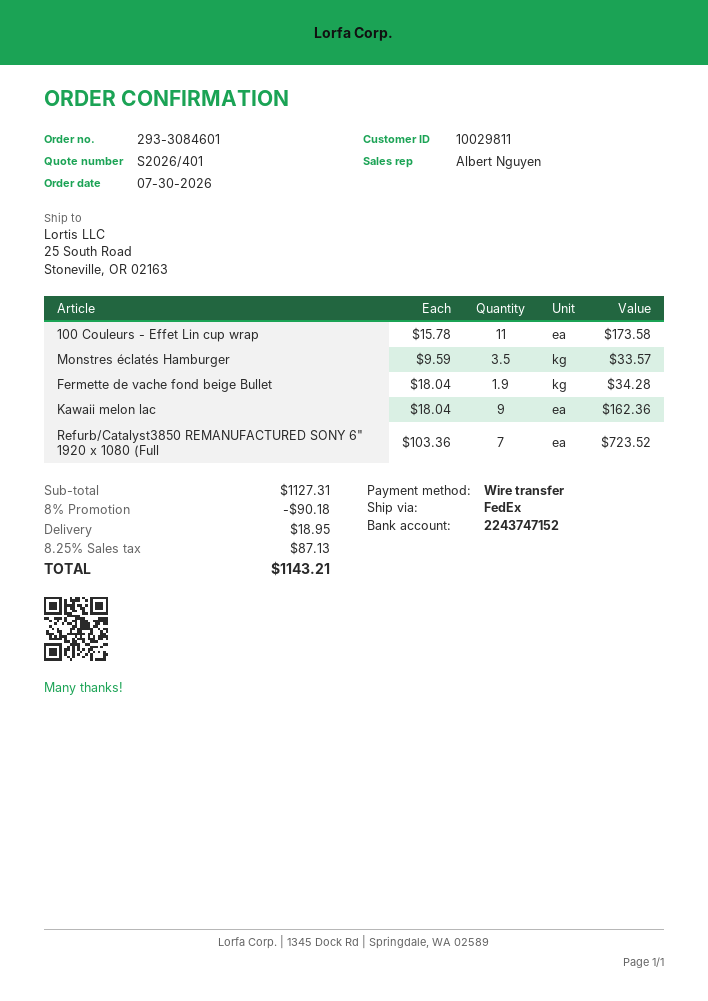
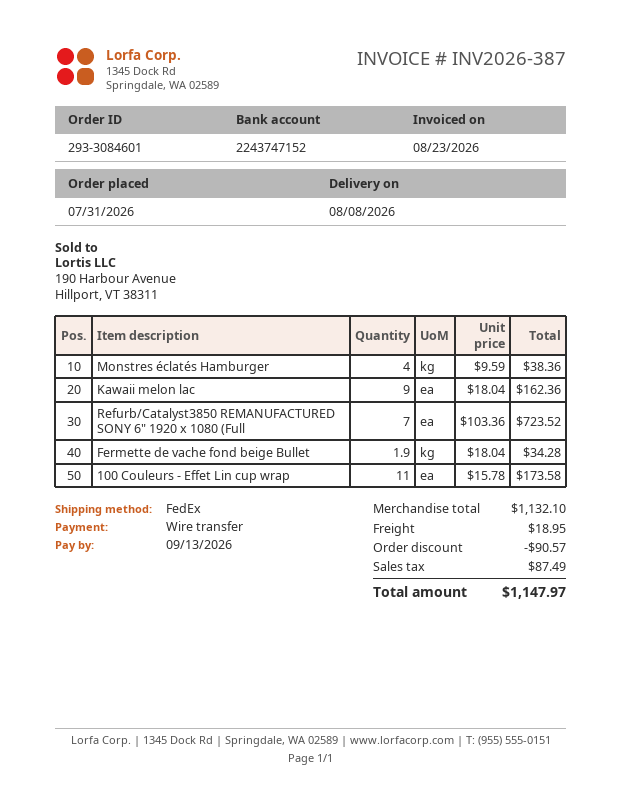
order date: 2026-07-30 -> 2026-07-31
Monstres éclatés Hamburger: 3.5 x 9.59 = 33.57 -> 4 x 9.59 = 38.36
subtotal: 1127.31 -> 1132.10
discount: 90.18 -> 90.57
tax: 87.13 -> 87.49
total: 1143.21 -> 1147.97

